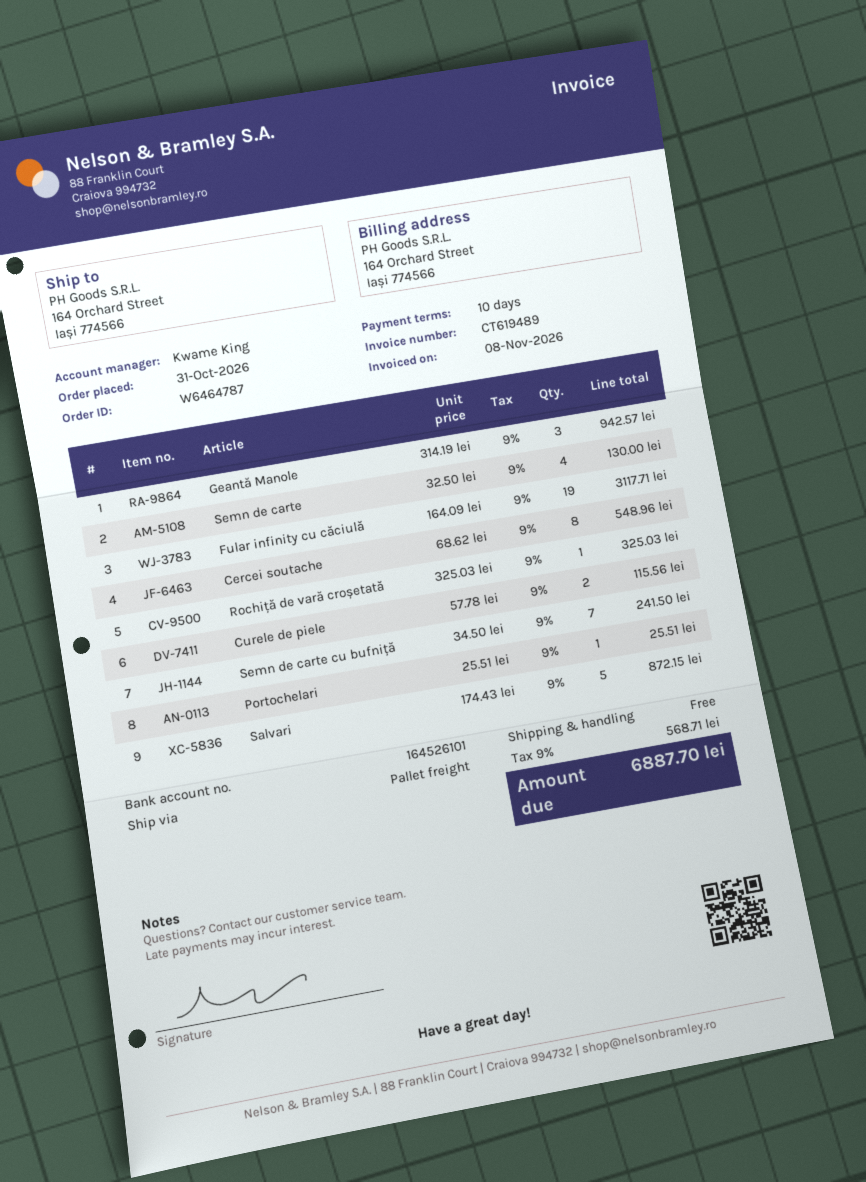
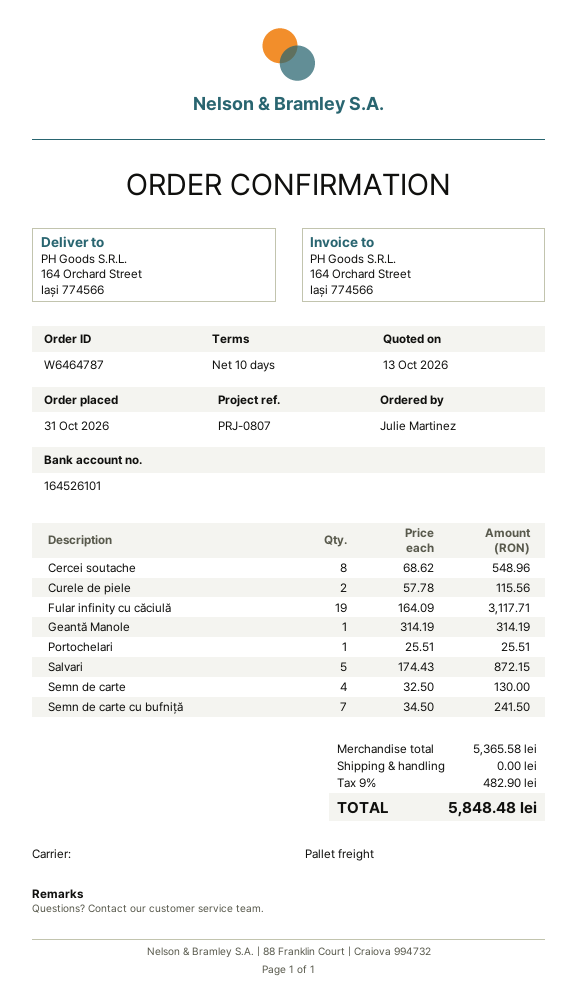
Geantă Manole: 3 x 314.19 = 942.57 -> 1 x 314.19 = 314.19
Rochiță de vară croșetată: 1 x 325.03 = 325.03 -> none
tax: 9% = 568.71 -> 9% = 482.90
total: 6887.70 -> 5848.48

